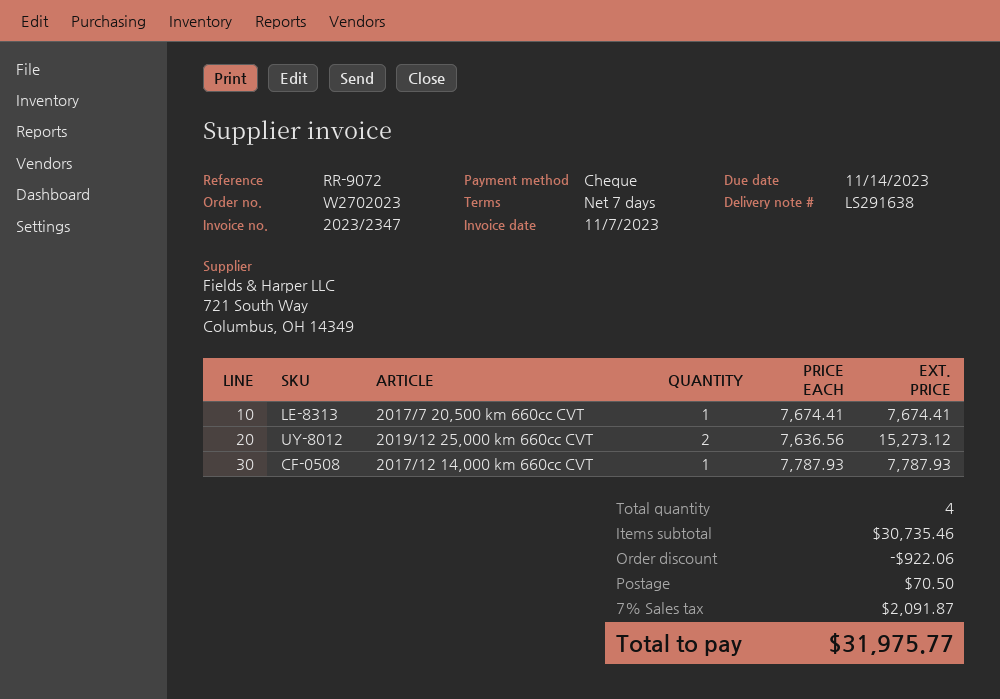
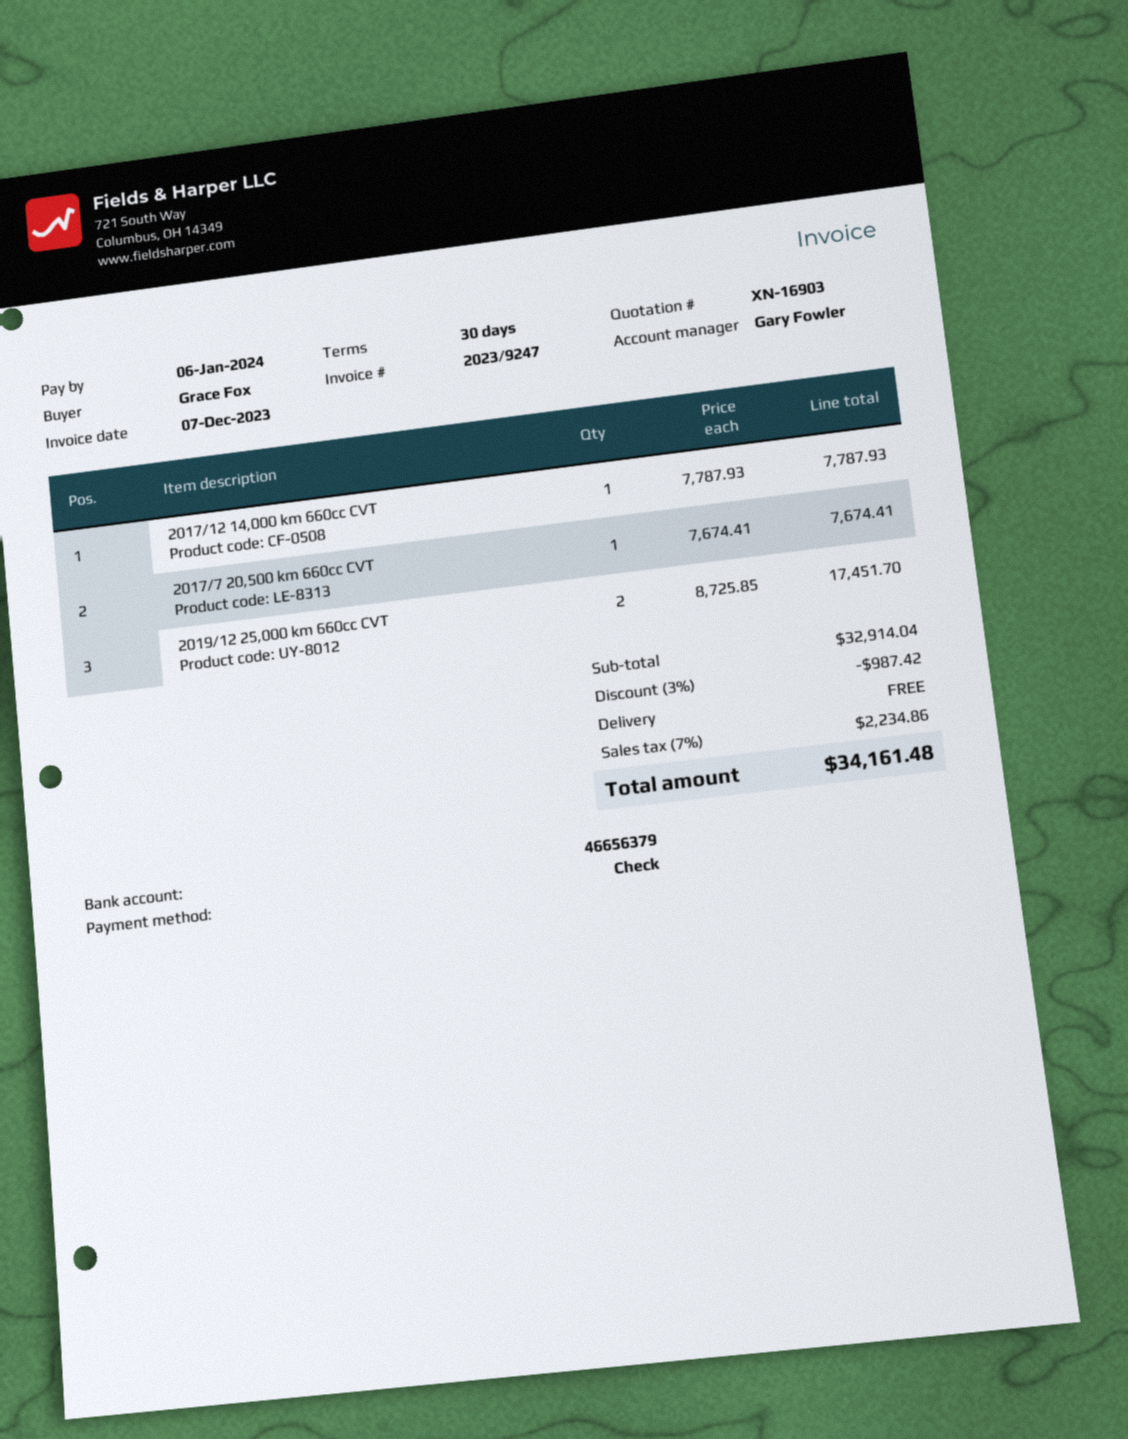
invoice number: 2023/2347 -> 2023/9247
invoice date: 2023-11-07 -> 2023-12-07
payment terms: 7 days -> 30 days
due date: 2023-11-14 -> 2024-01-06
2019/12 25,000 km 660cc CVT: 2 x 7636.56 = 15273.12 -> 2 x 8725.85 = 17451.70
subtotal: 30735.46 -> 32914.04
discount: 922.06 -> 987.42
shipping: 70.50 -> 0.00
tax: 7% = 2091.87 -> 7% = 2234.86
total: 31975.77 -> 34161.48

